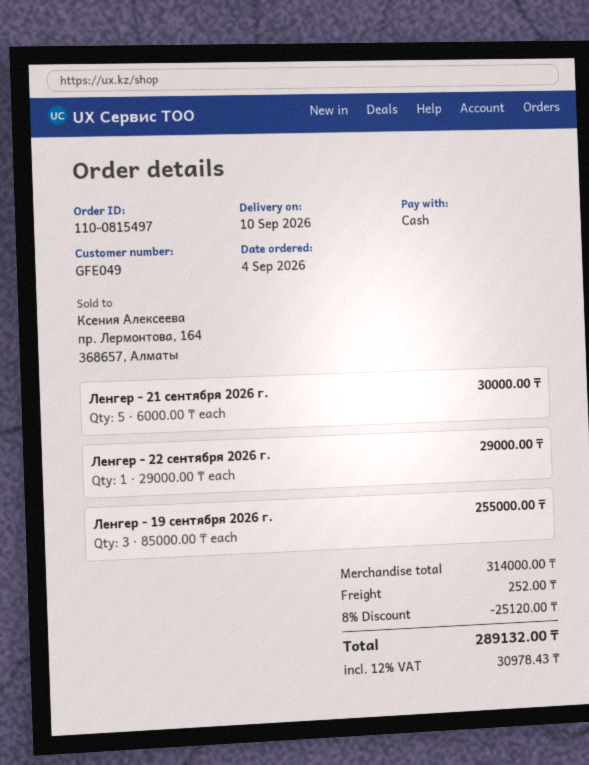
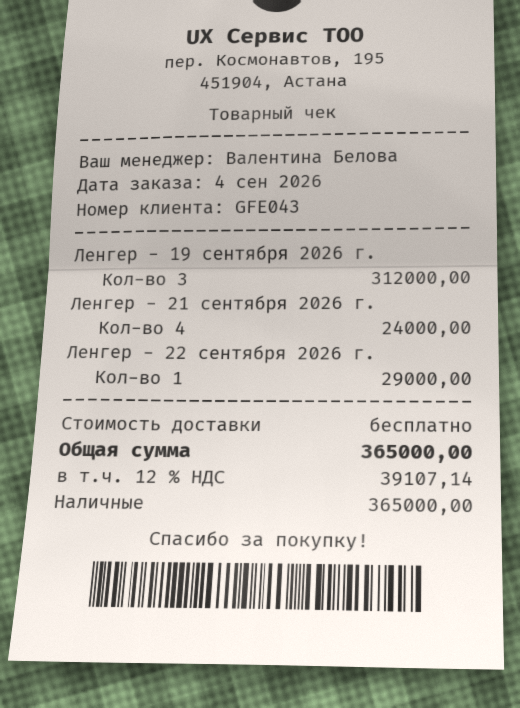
customer number: GFE049 -> GFE043
Ленгер - 21 сентября 2026 г.: 5 for 30000.00 -> 4 for 24000.00
Ленгер - 19 сентября 2026 г.: 3 for 255000.00 -> 3 for 312000.00
discount: 8% = 25120.00 -> none
shipping: 252.00 -> 0.00
tax: 12% = 30978.43 -> 12% = 39107.14
total: 289132.00 -> 365000.00

